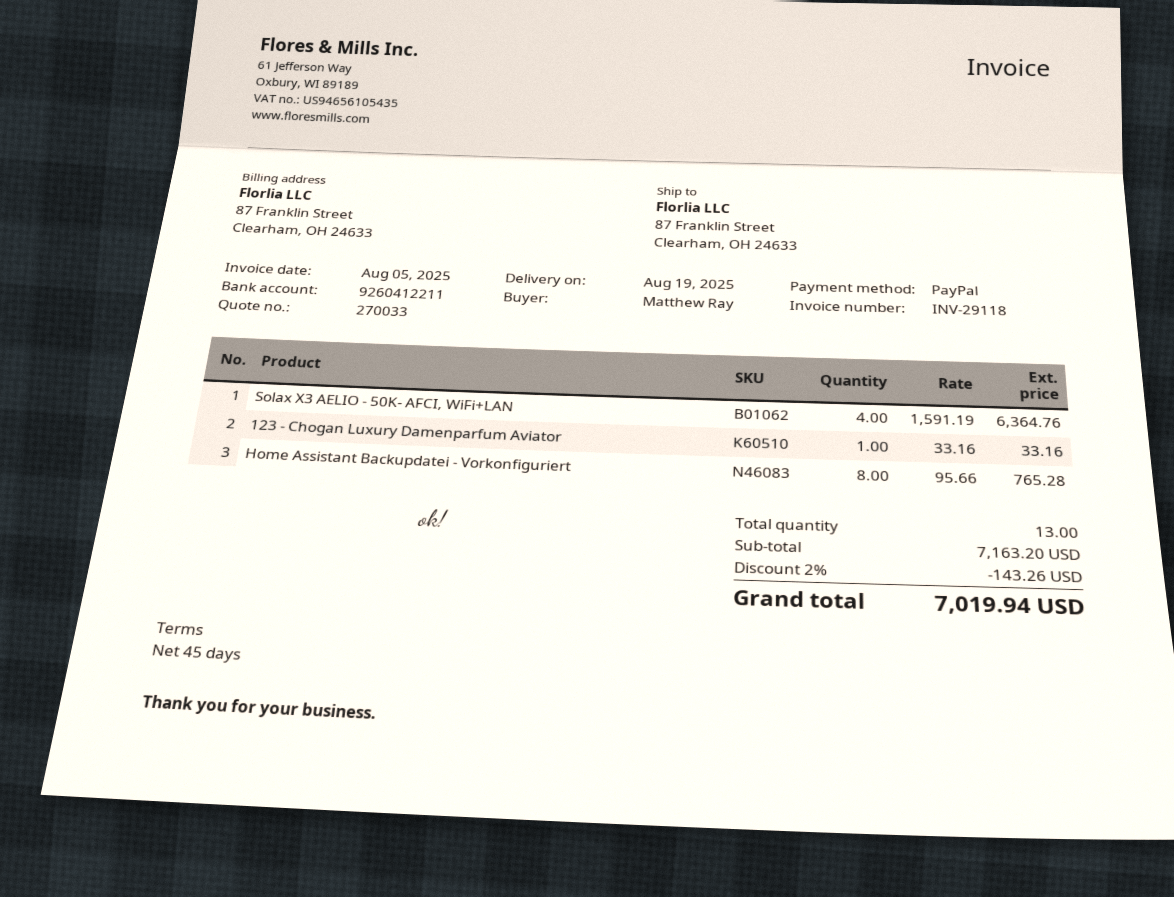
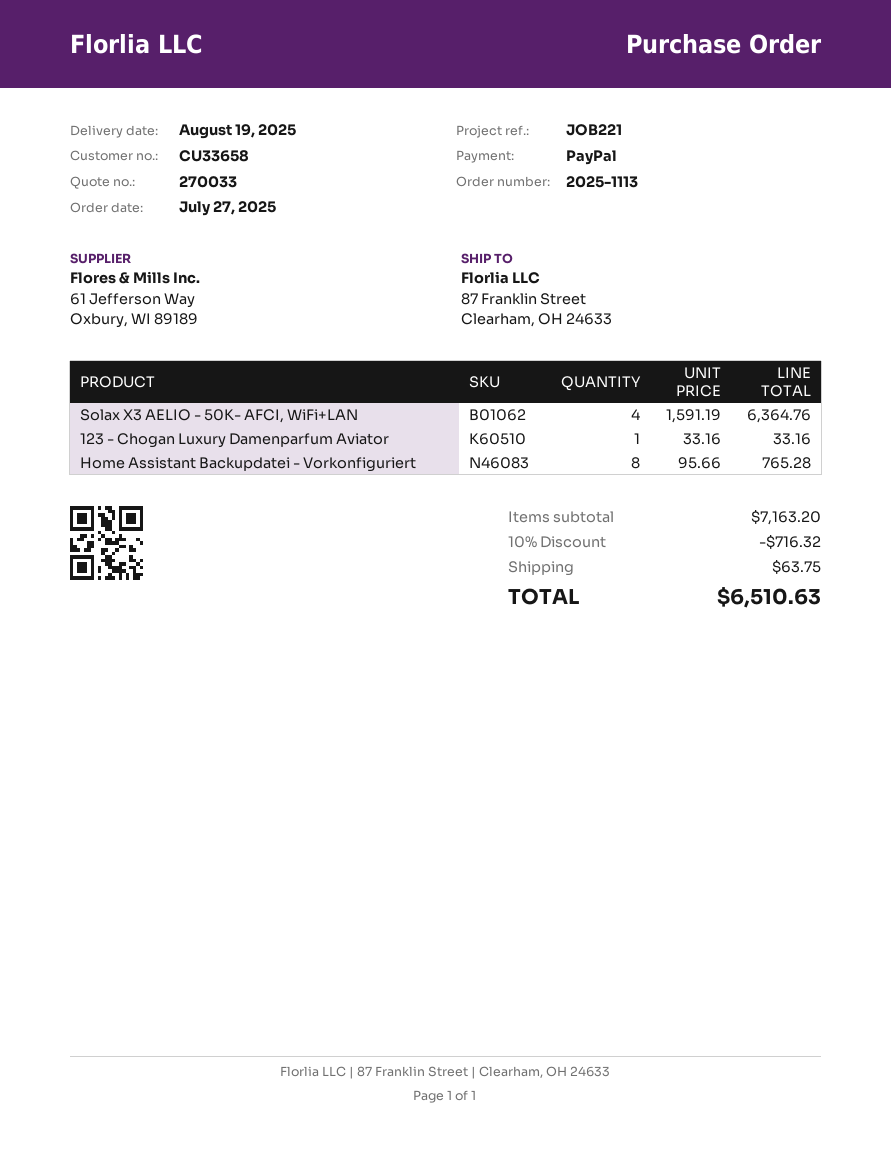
discount: 2% = 143.26 -> 10% = 716.32
shipping: none -> 63.75
total: 7019.94 -> 6510.63

